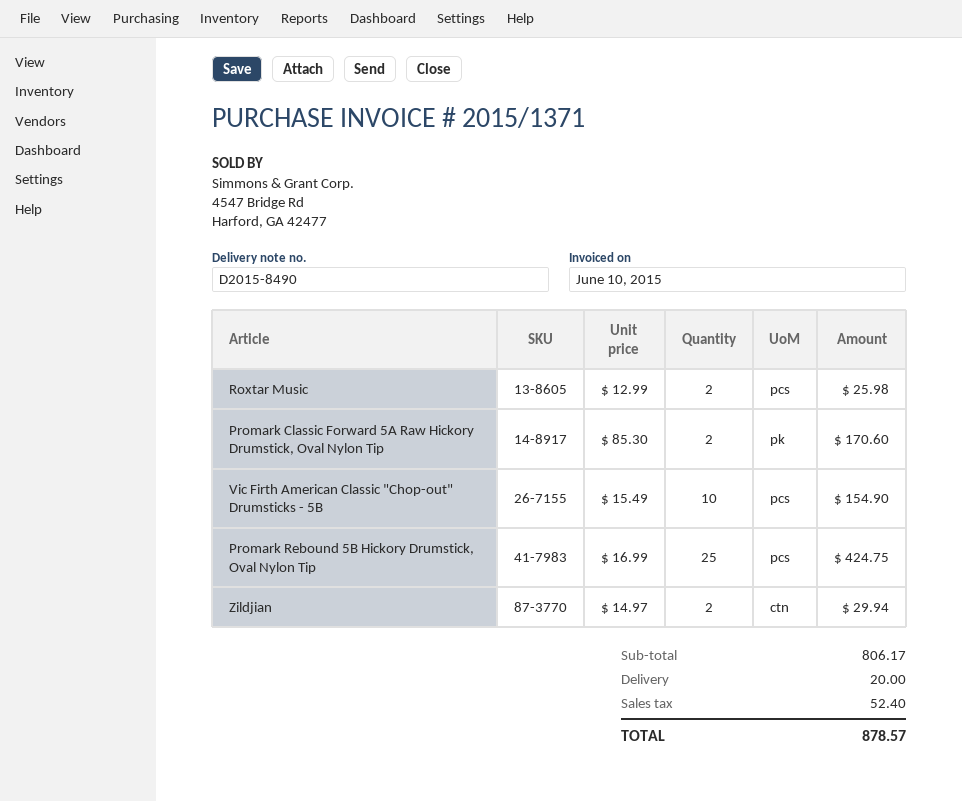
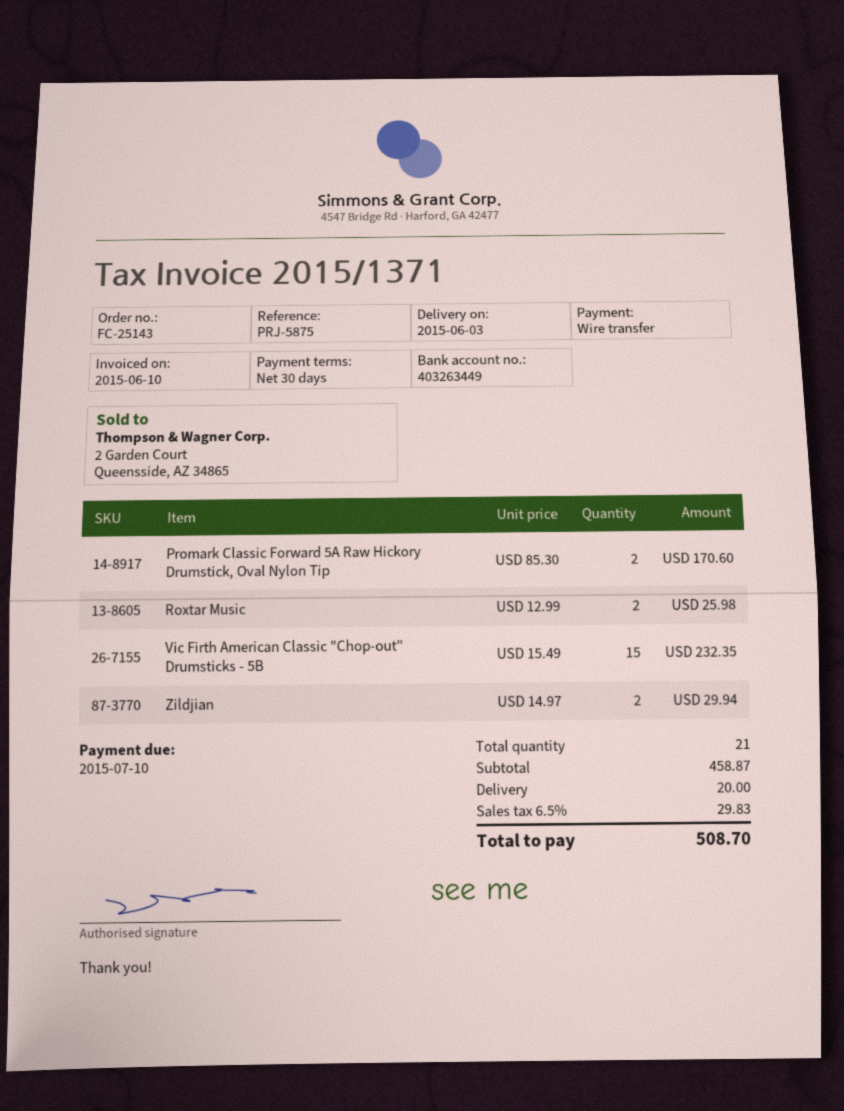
Vic Firth American Classic "Chop-out" Drumsticks - 5B: 10 x 15.49 = 154.90 -> 15 x 15.49 = 232.35
Promark Rebound 5B Hickory Drumstick, Oval Nylon Tip: 25 x 16.99 = 424.75 -> none
subtotal: 806.17 -> 458.87
tax: 52.40 -> 29.83
total: 878.57 -> 508.70

